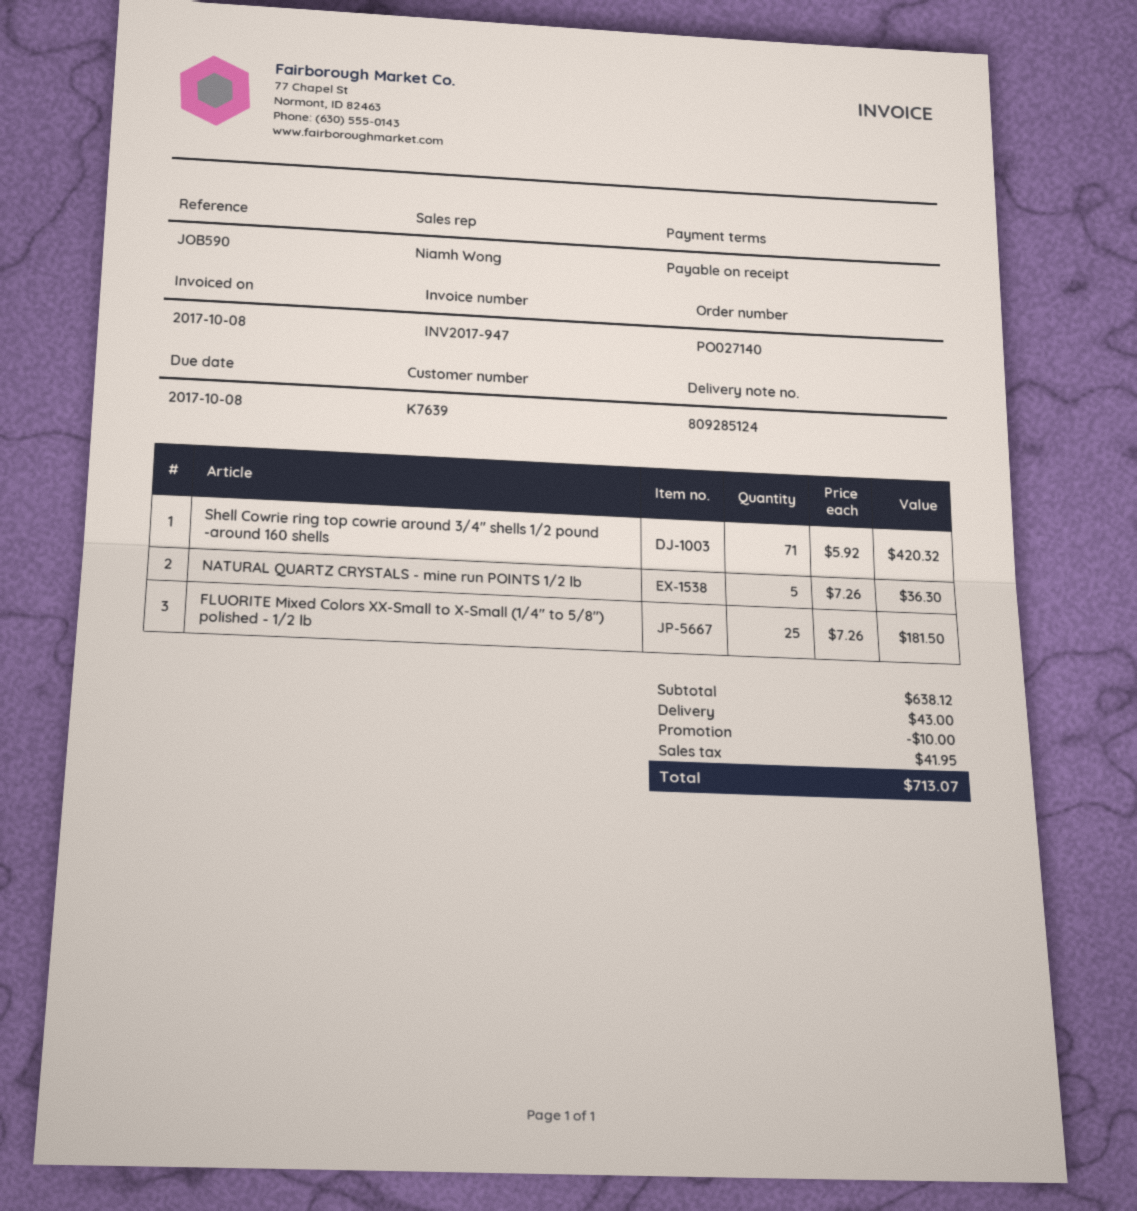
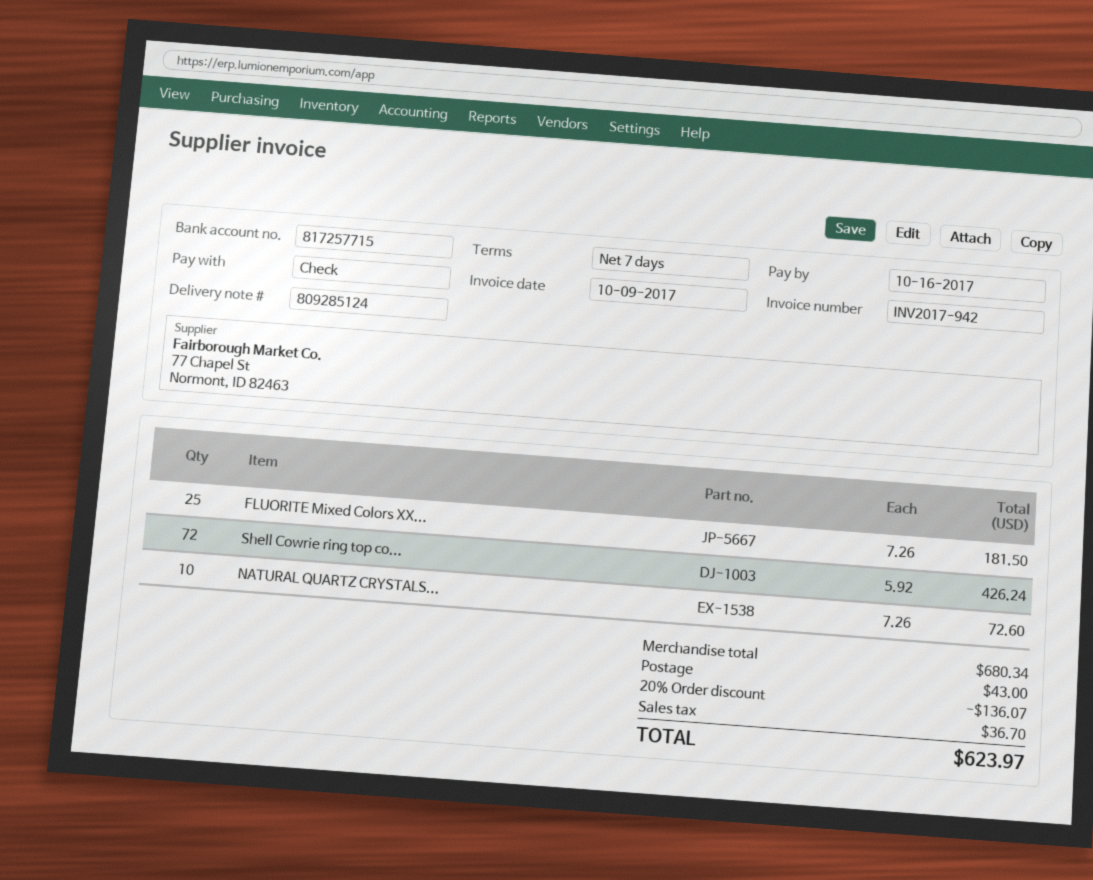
invoice number: INV2017-947 -> INV2017-942
invoice date: 2017-10-08 -> 2017-10-09
payment terms: on receipt -> 7 days
due date: 2017-10-08 -> 2017-10-16
Shell Cowrie ring top cowrie around 3/4" shells 1/2 pound -around 160 shells: 71 x 5.92 = 420.32 -> 72 x 5.92 = 426.24
NATURAL QUARTZ CRYSTALS - mine run POINTS 1/2 lb: 5 x 7.26 = 36.30 -> 10 x 7.26 = 72.60
subtotal: 638.12 -> 680.34
discount: 10.00 -> 136.07
tax: 41.95 -> 36.70
total: 713.07 -> 623.97

